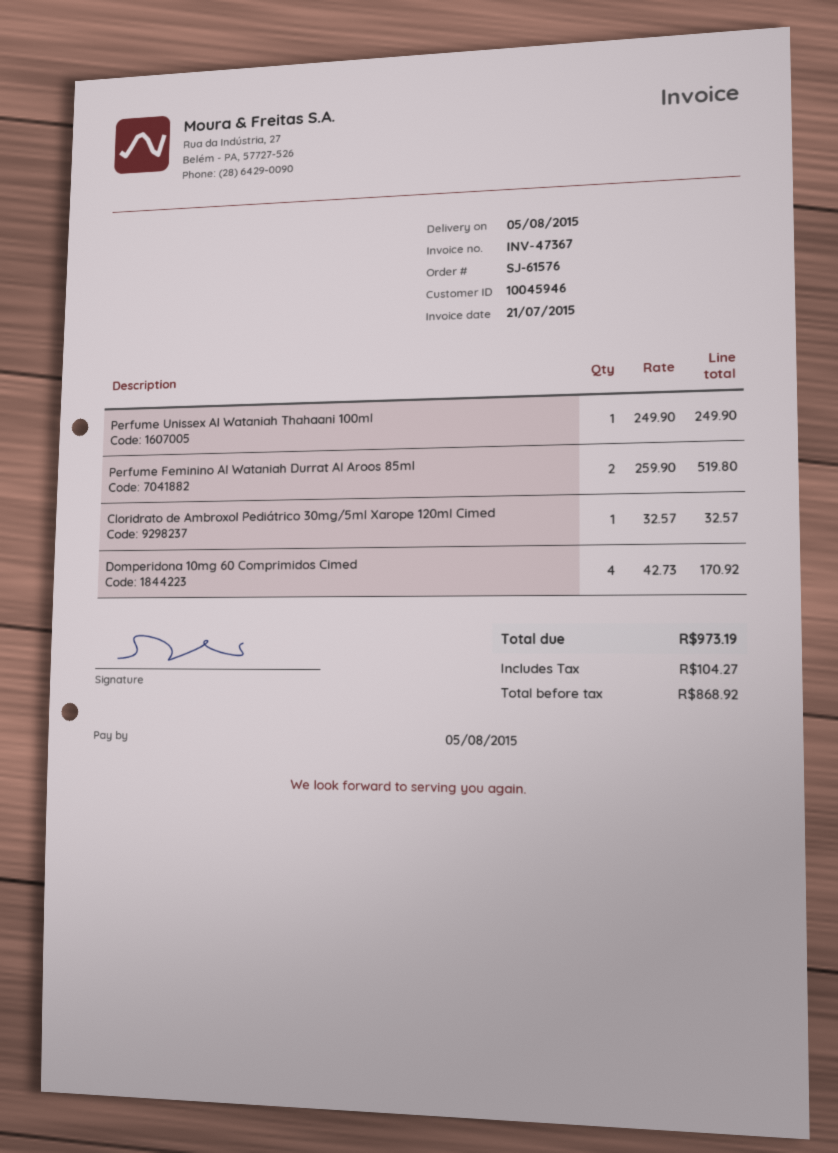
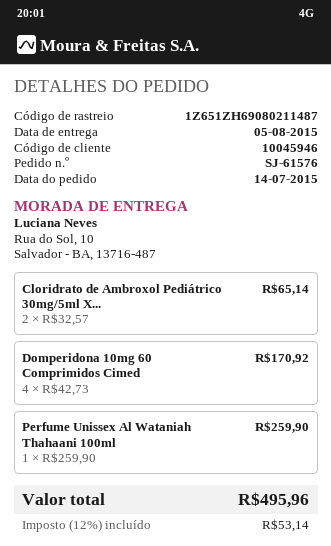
Perfume Unissex Al Wataniah Thahaani 100ml: 1 x 249.90 = 249.90 -> 1 x 259.90 = 259.90
Perfume Feminino Al Wataniah Durrat Al Aroos 85ml: 2 x 259.90 = 519.80 -> none
Cloridrato de Ambroxol Pediátrico 30mg/5ml Xarope 120ml Cimed: 1 x 32.57 = 32.57 -> 2 x 32.57 = 65.14
tax: 104.27 -> 53.14
total: 973.19 -> 495.96

